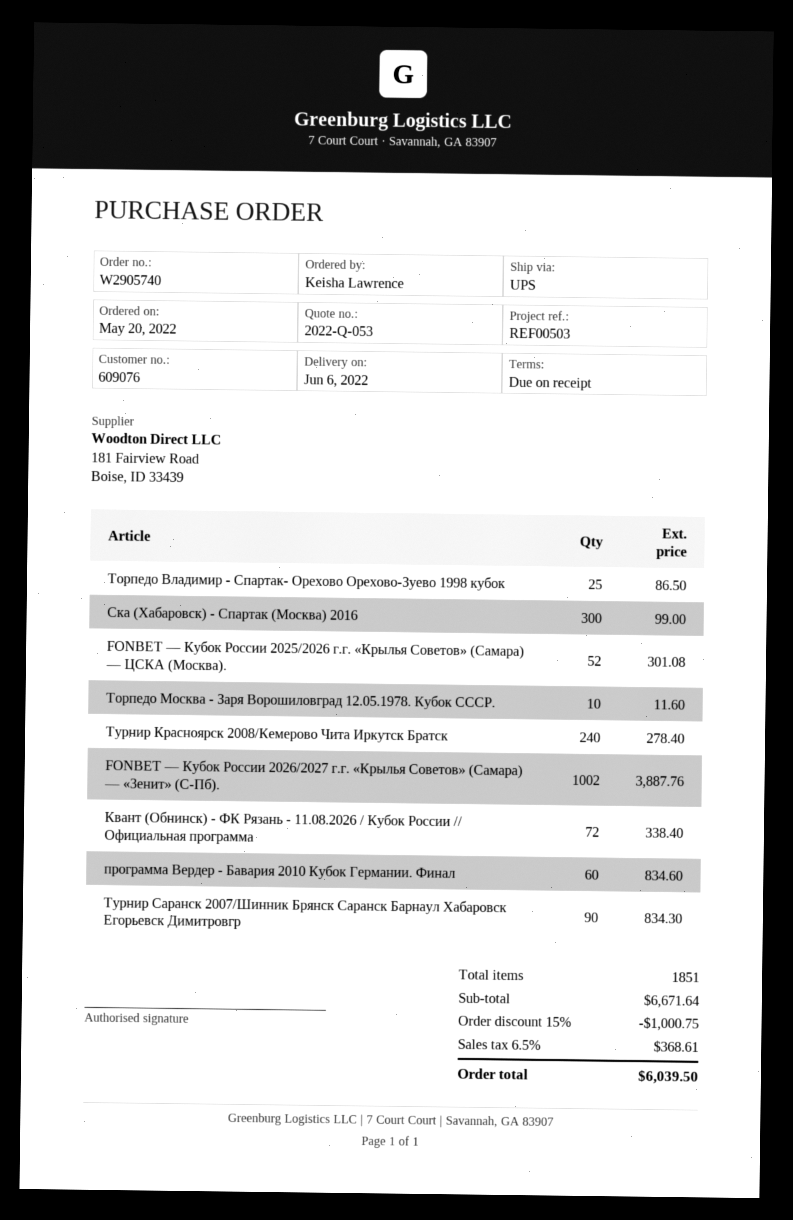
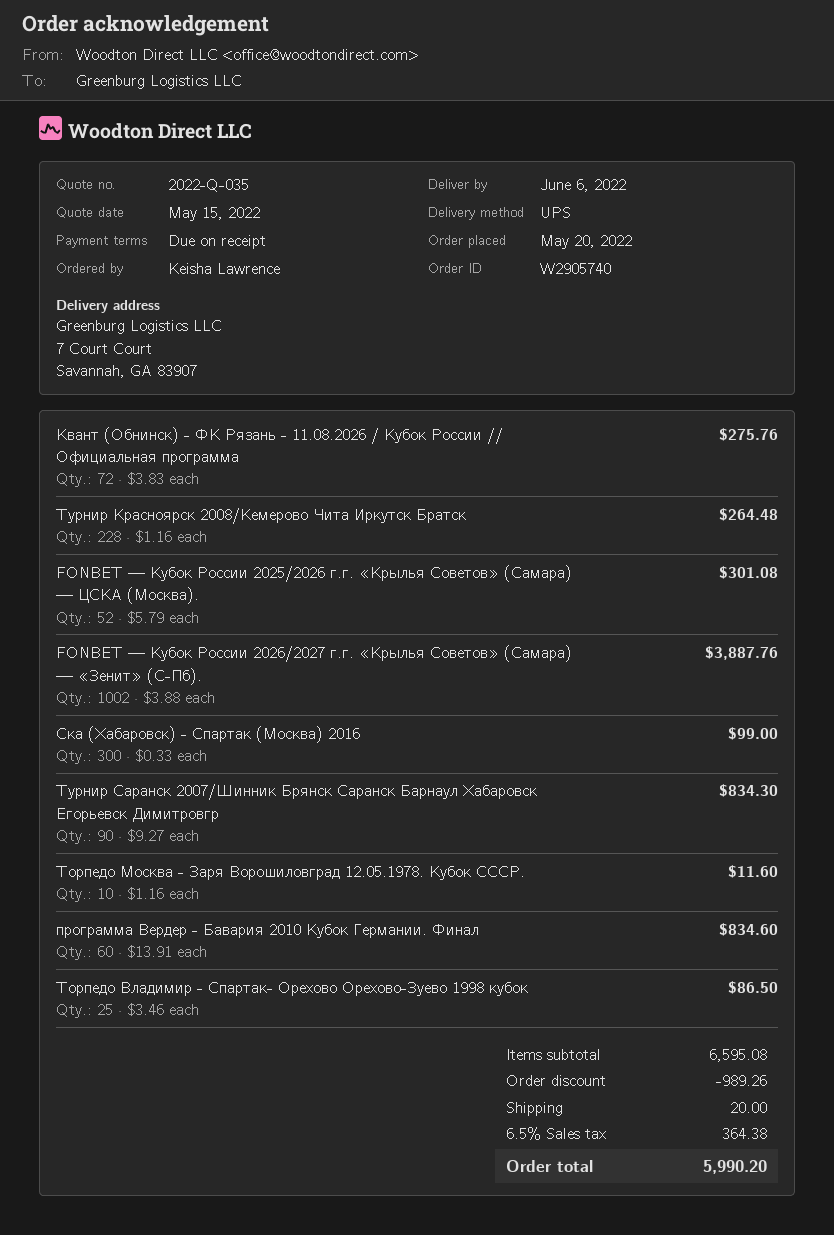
quote number: 2022-Q-053 -> 2022-Q-035
Турнир Красноярск 2008/Кемерово Чита Иркутск Братск: 240 for 278.40 -> 228 for 264.48
Квант (Обнинск) - ФК Рязань - 11.08.2026 / Кубок России // Официальная программа: 72 for 338.40 -> 72 for 275.76
subtotal: 6671.64 -> 6595.08
discount: 1000.75 -> 989.26
shipping: none -> 20.00
tax: 6.5% = 368.61 -> 6.5% = 364.38
total: 6039.50 -> 5990.20

